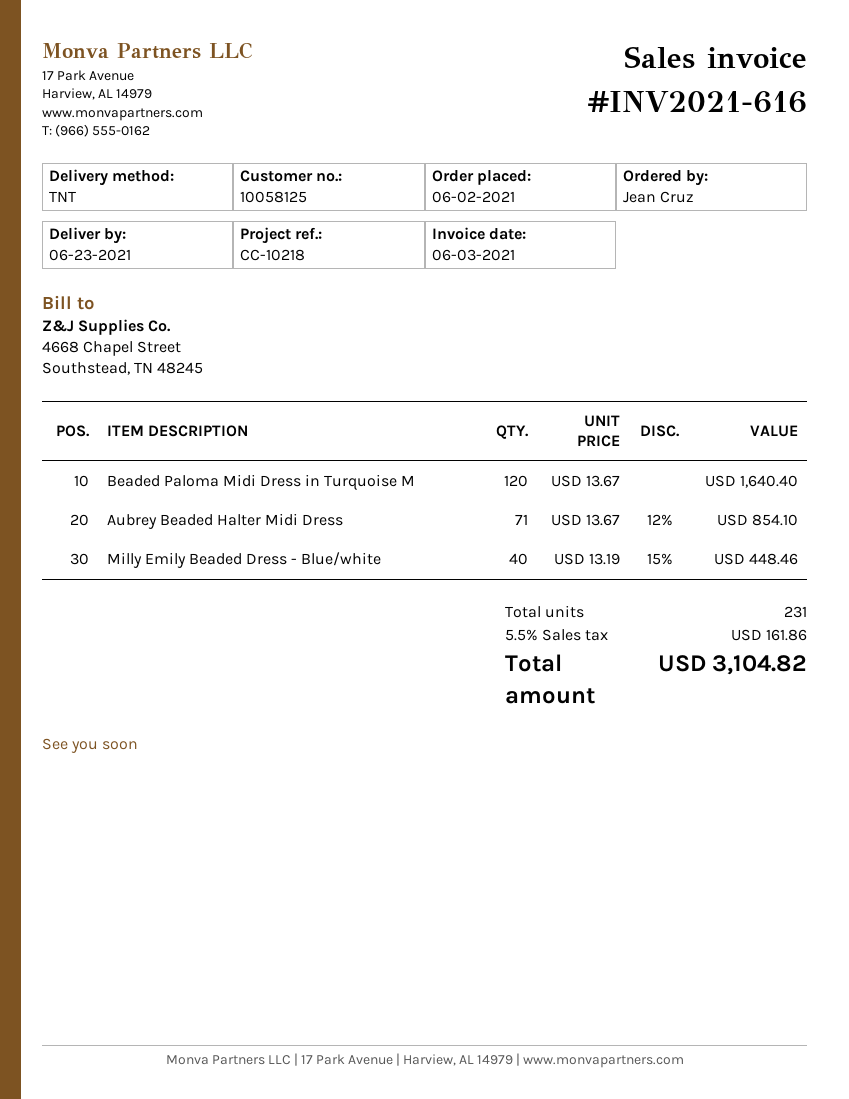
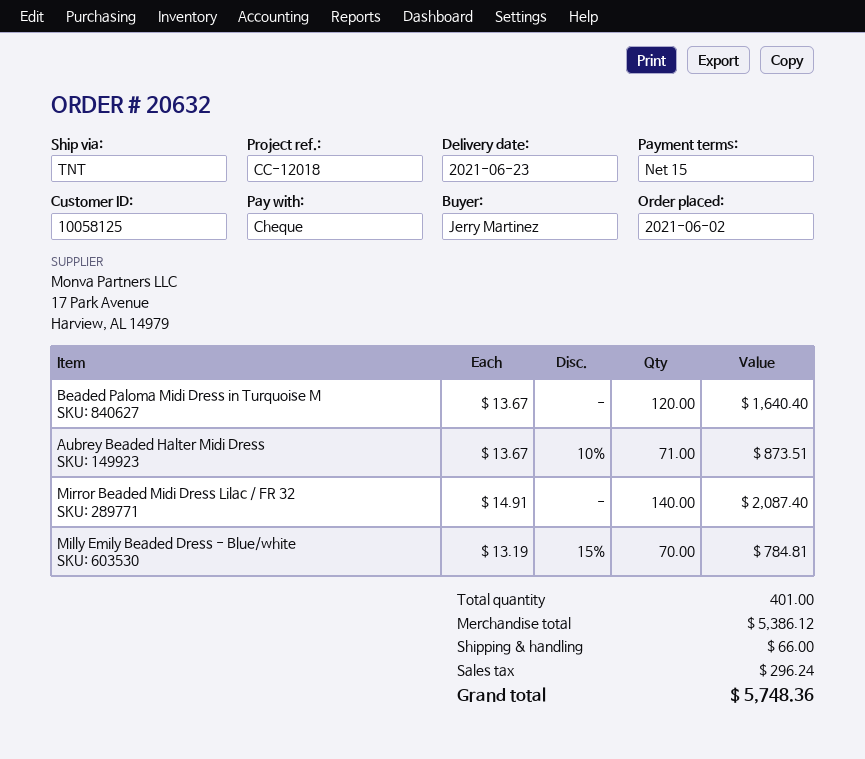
reference: CC-10218 -> CC-12018
ordered by: Jean Cruz -> Jerry Martinez
Aubrey Beaded Halter Midi Dress: 71 x 13.67 - 12% = 854.10 -> 71 x 13.67 - 10% = 873.51
Milly Emily Beaded Dress - Blue/white: 40 x 13.19 - 15% = 448.46 -> 70 x 13.19 - 15% = 784.81
Mirror Beaded Midi Dress Lilac / FR 32: none -> 140 x 14.91 = 2087.40
total quantity: 231 -> 401
shipping: none -> 66.00
tax: 161.86 -> 296.24
total: 3104.82 -> 5748.36

